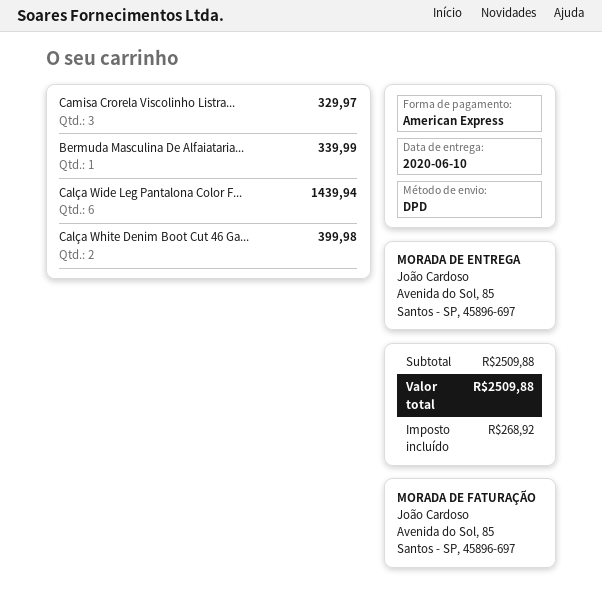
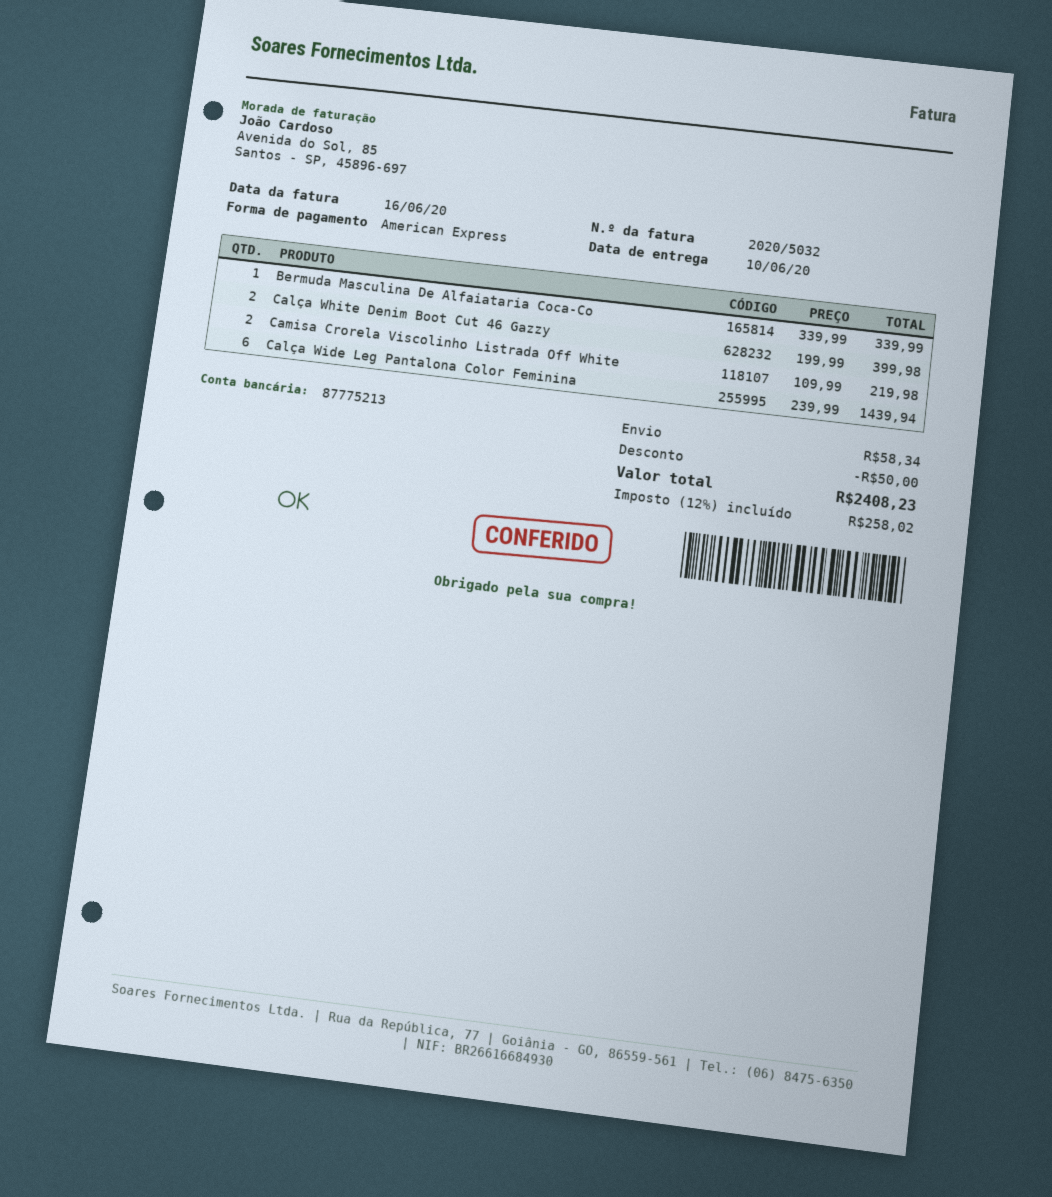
Camisa Crorela Viscolinho Listra...: 3 for 329.97 -> 2 for 219.98
discount: none -> 50.00
shipping: none -> 58.34
tax: 268.92 -> 258.02
total: 2509.88 -> 2408.23

